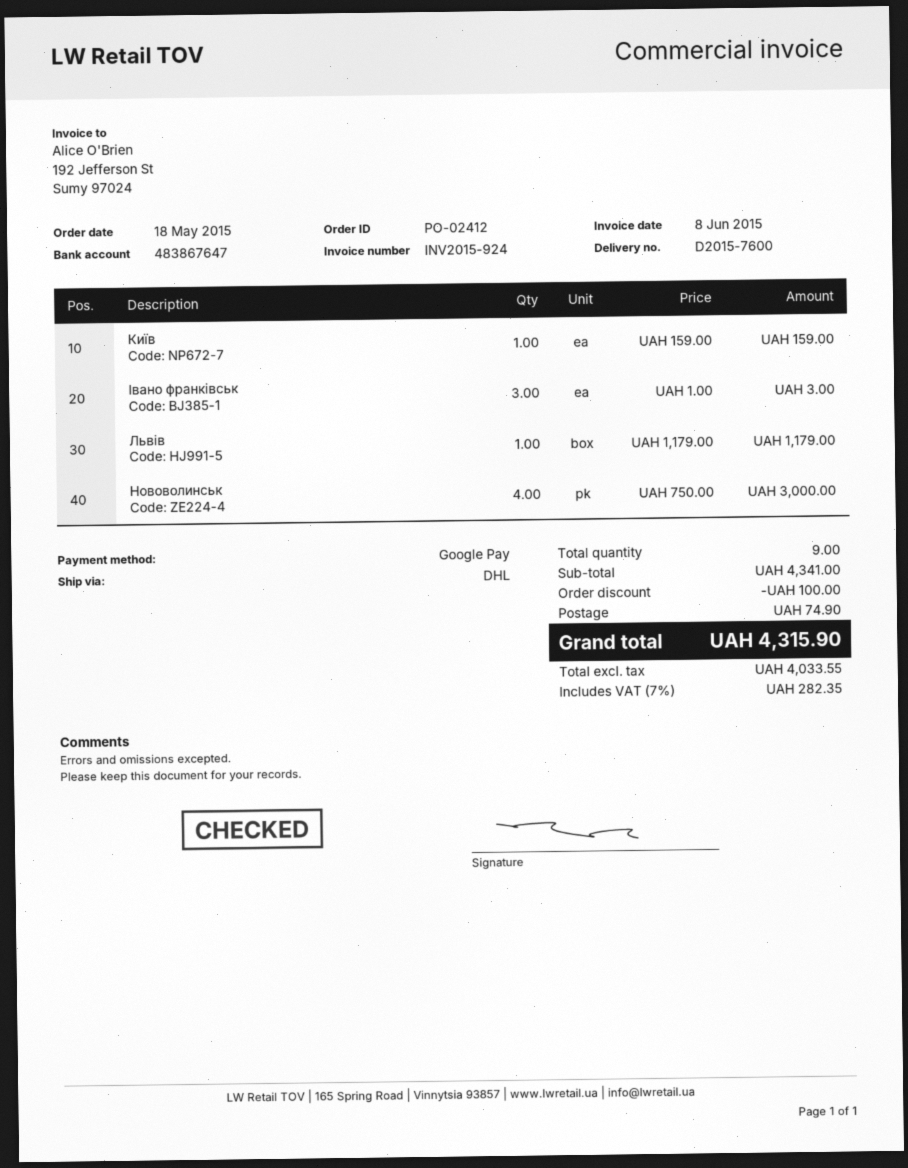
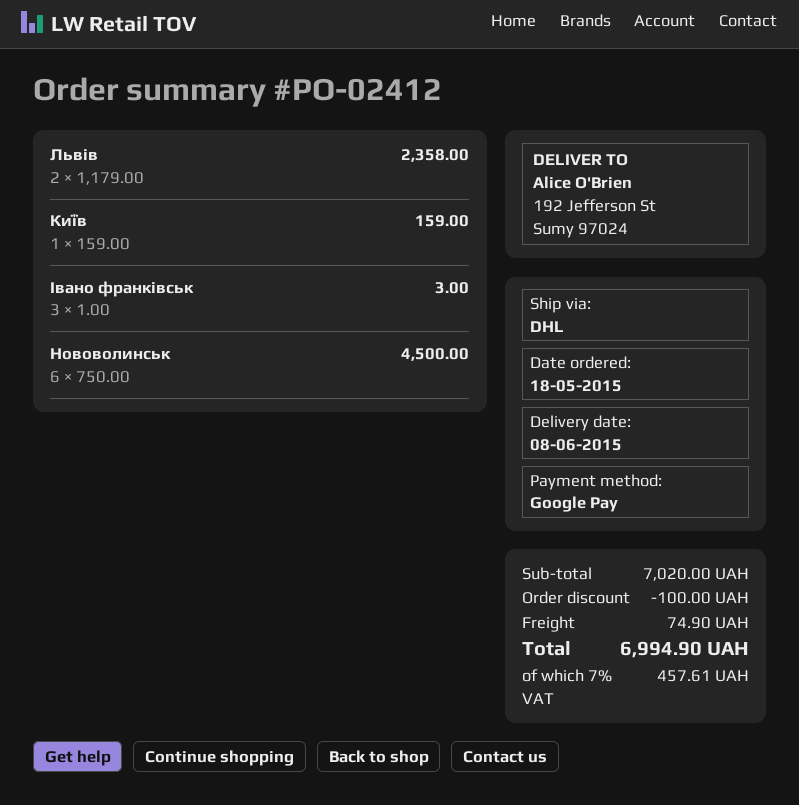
Львів: 1 x 1179.00 = 1179.00 -> 2 x 1179.00 = 2358.00
Нововолинськ: 4 x 750.00 = 3000.00 -> 6 x 750.00 = 4500.00
subtotal: 4341.00 -> 7020.00
tax: 7% = 282.35 -> 7% = 457.61
total: 4315.90 -> 6994.90

